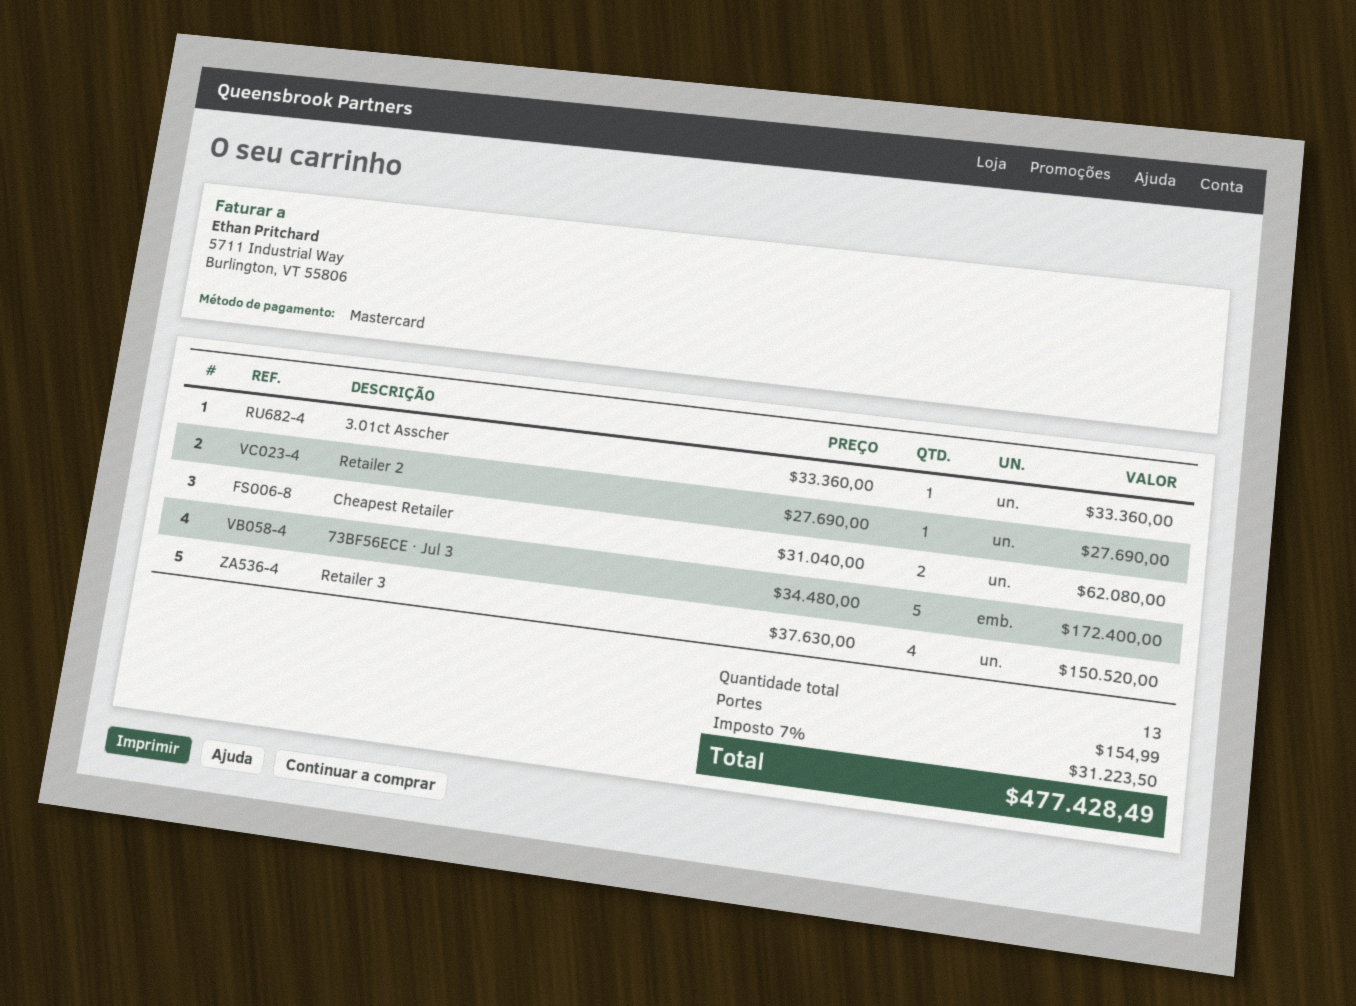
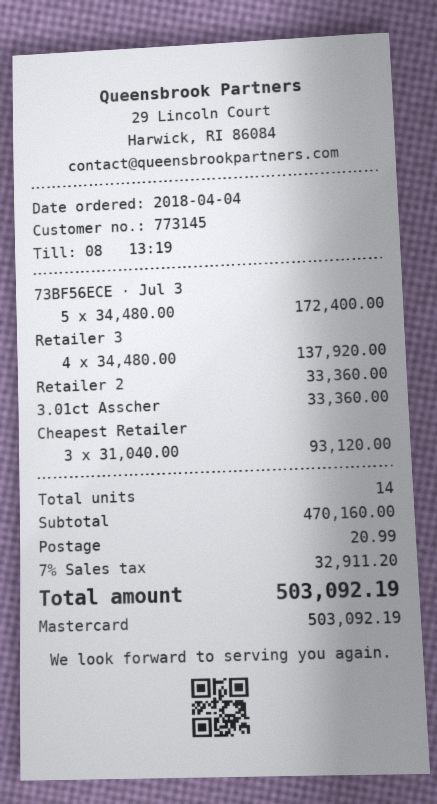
Retailer 2: 1 x 27690.00 = 27690.00 -> 1 x 33360.00 = 33360.00
Cheapest Retailer: 2 x 31040.00 = 62080.00 -> 3 x 31040.00 = 93120.00
Retailer 3: 4 x 37630.00 = 150520.00 -> 4 x 34480.00 = 137920.00
total quantity: 13 -> 14
shipping: 154.99 -> 20.99
tax: 7% = 31223.50 -> 7% = 32911.20
total: 477428.49 -> 503092.19

